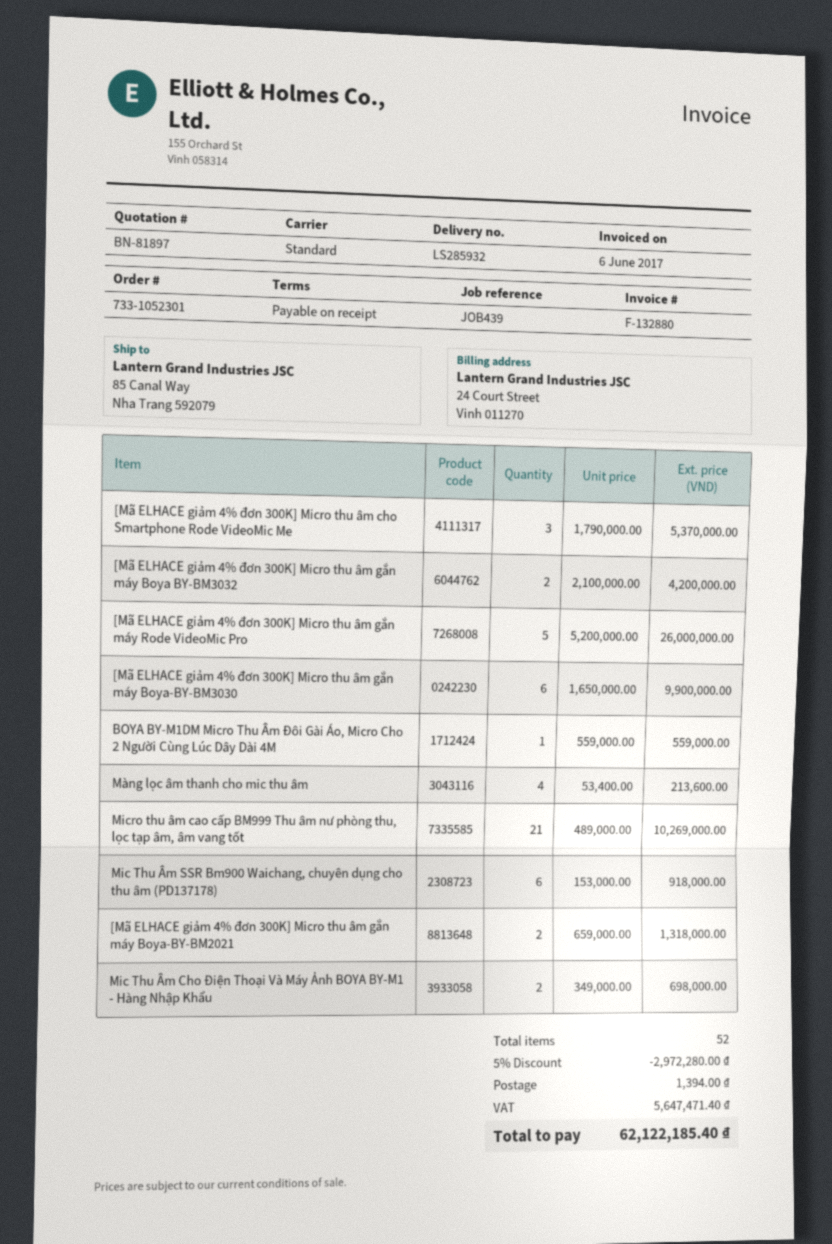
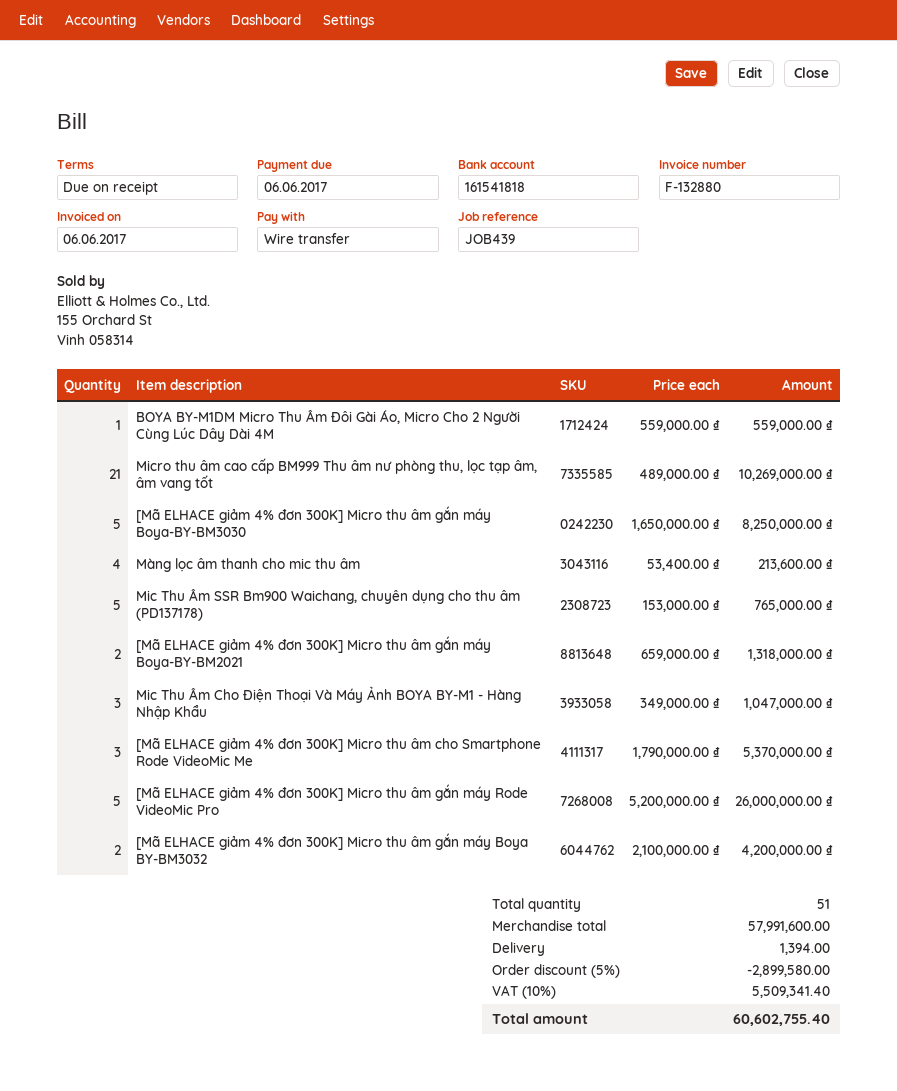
[Mã ELHACE giảm 4% đơn 300K] Micro thu âm gắn máy Boya-BY-BM3030: 6 x 1650000.00 = 9900000.00 -> 5 x 1650000.00 = 8250000.00
Mic Thu Âm SSR Bm900 Waichang, chuyên dụng cho thu âm (PD137178): 6 x 153000.00 = 918000.00 -> 5 x 153000.00 = 765000.00
Mic Thu Âm Cho Điện Thoại Và Máy Ảnh BOYA BY-M1 - Hàng Nhập Khẩu: 2 x 349000.00 = 698000.00 -> 3 x 349000.00 = 1047000.00
total quantity: 52 -> 51
discount: 5% = 2972280.00 -> 5% = 2899580.00
tax: 5647471.40 -> 5509341.40
total: 62122185.40 -> 60602755.40

